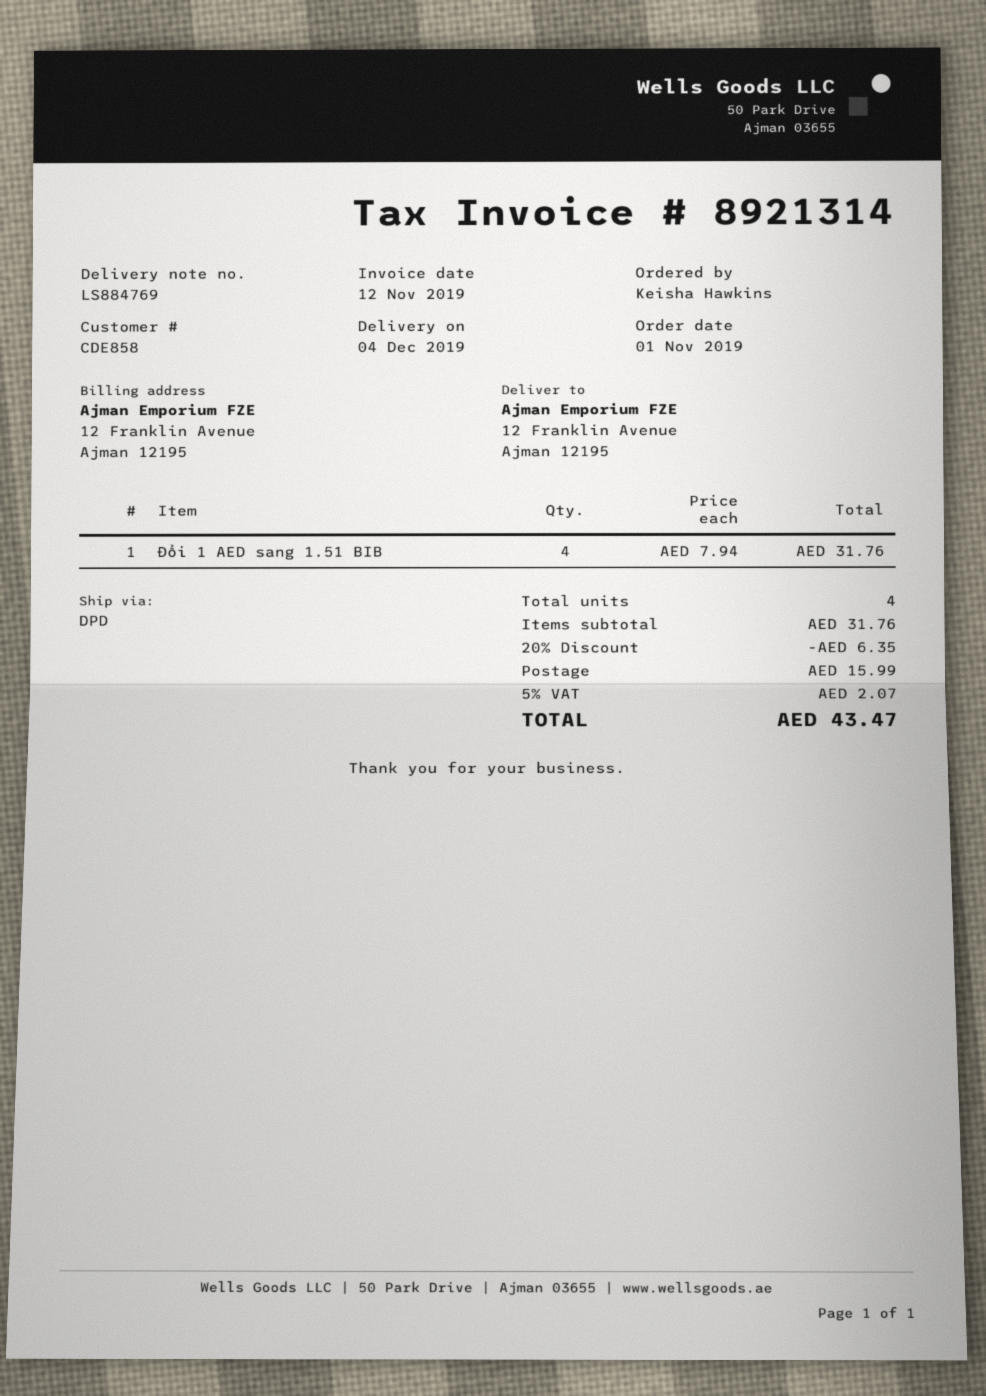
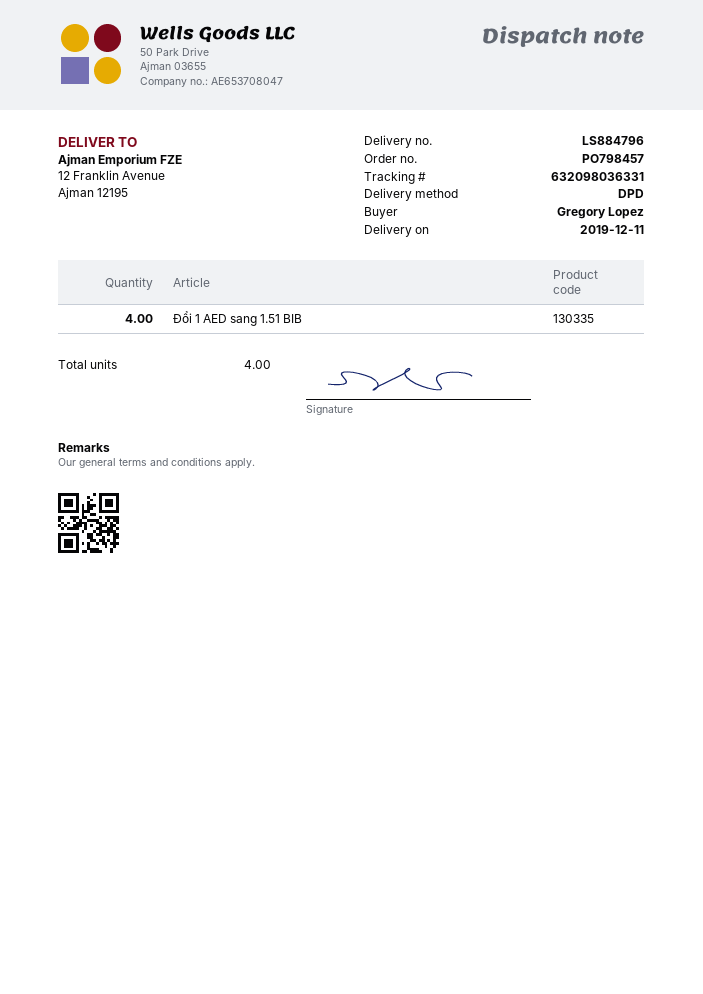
delivery note number: LS884769 -> LS884796
delivery date: 2019-12-04 -> 2019-12-11
ordered by: Keisha Hawkins -> Gregory Lopez

